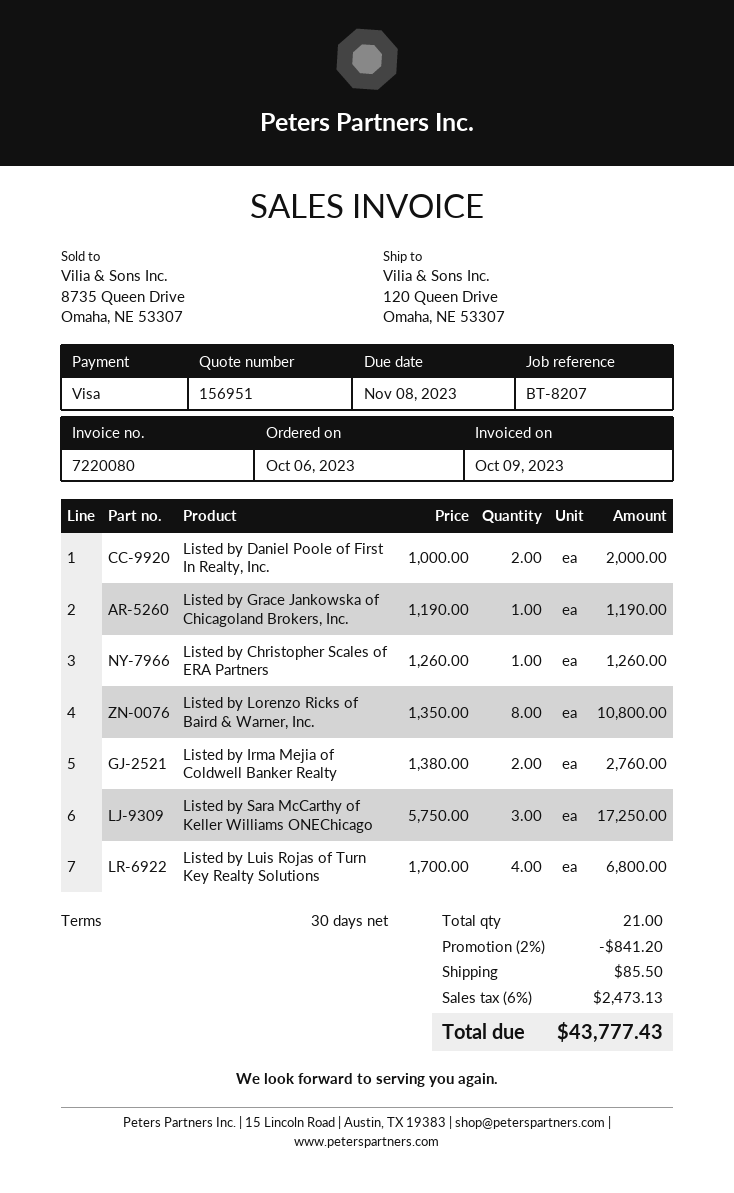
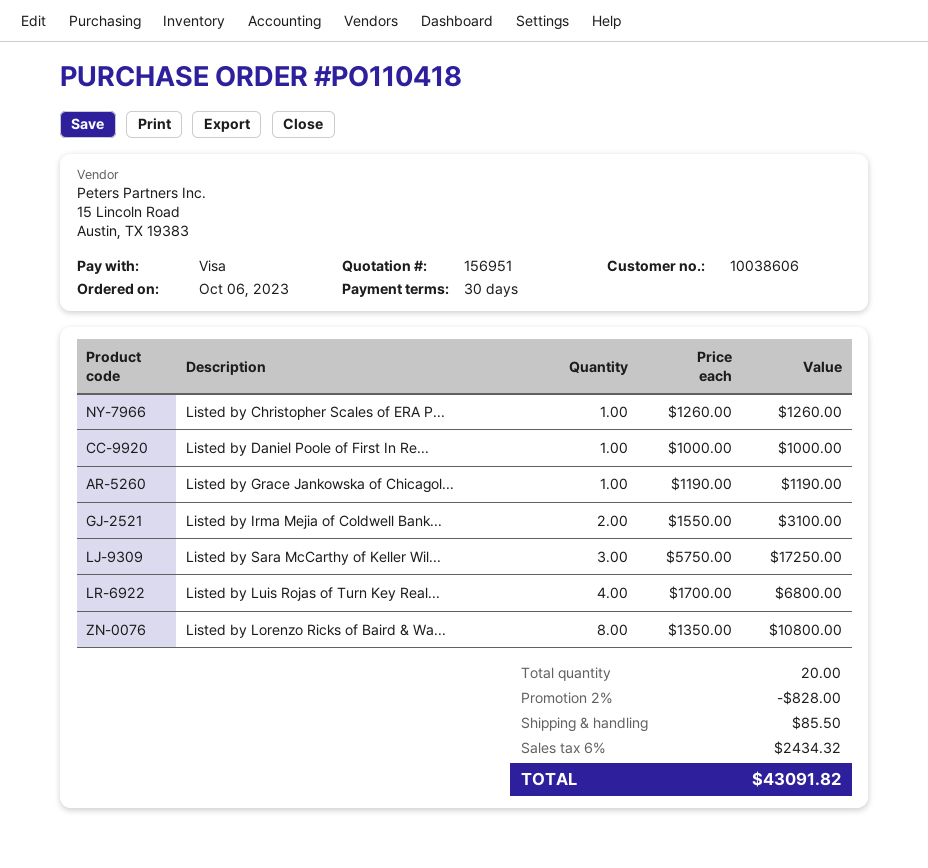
Listed by Daniel Poole of First In Realty, Inc.: 2 x 1000.00 = 2000.00 -> 1 x 1000.00 = 1000.00
Listed by Irma Mejia of Coldwell Banker Realty: 2 x 1380.00 = 2760.00 -> 2 x 1550.00 = 3100.00
total quantity: 21 -> 20
discount: 2% = 841.20 -> 2% = 828.00
tax: 6% = 2473.13 -> 6% = 2434.32
total: 43777.43 -> 43091.82

